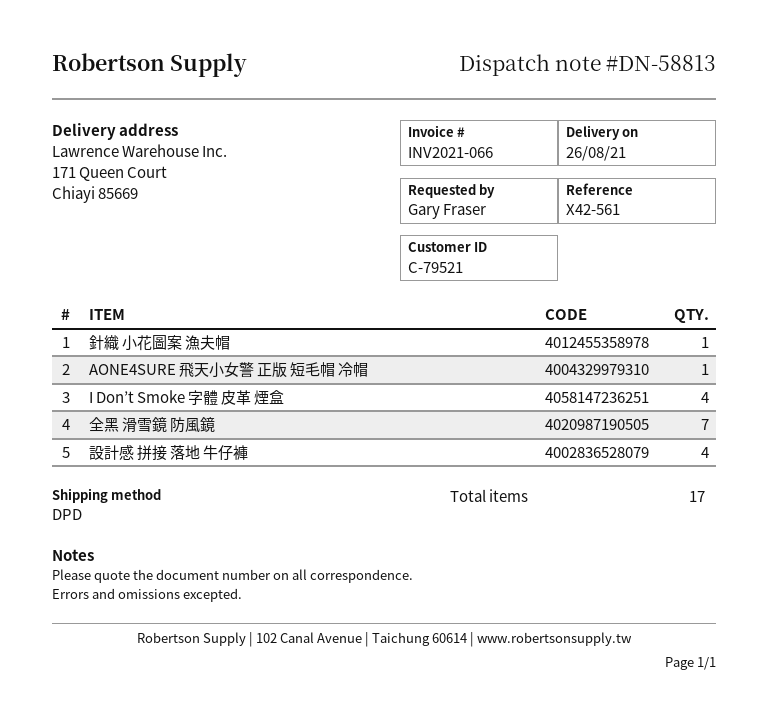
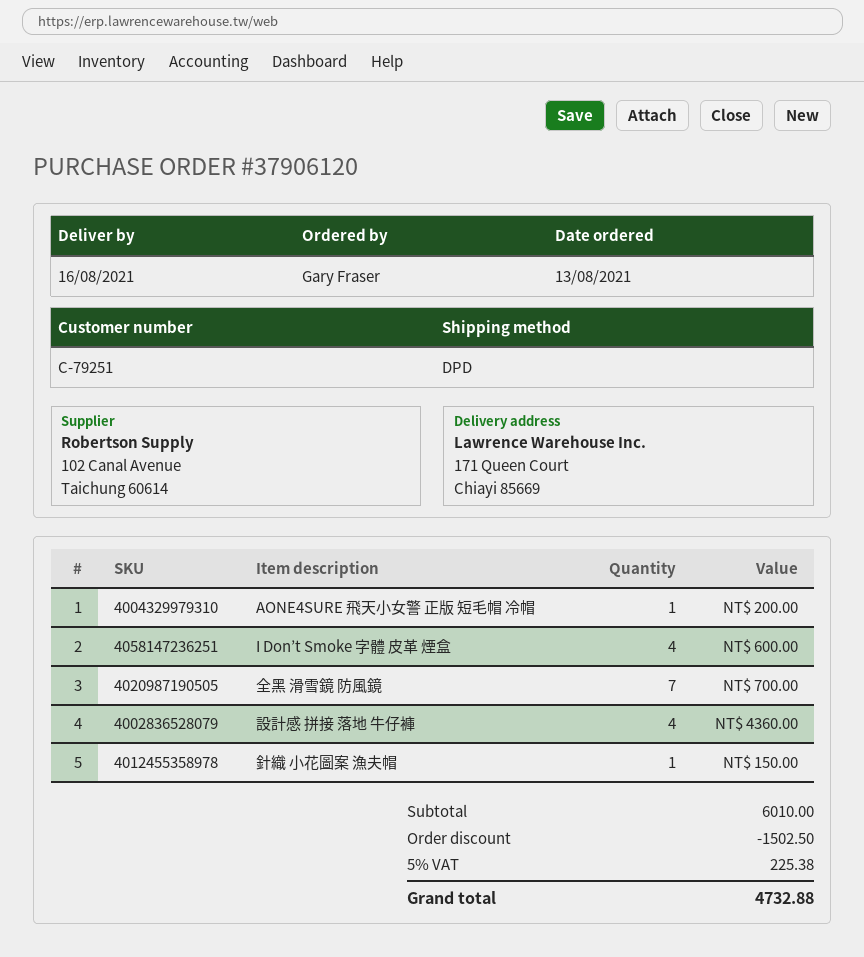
delivery date: 2021-08-26 -> 2021-08-16
customer number: C-79521 -> C-79251

